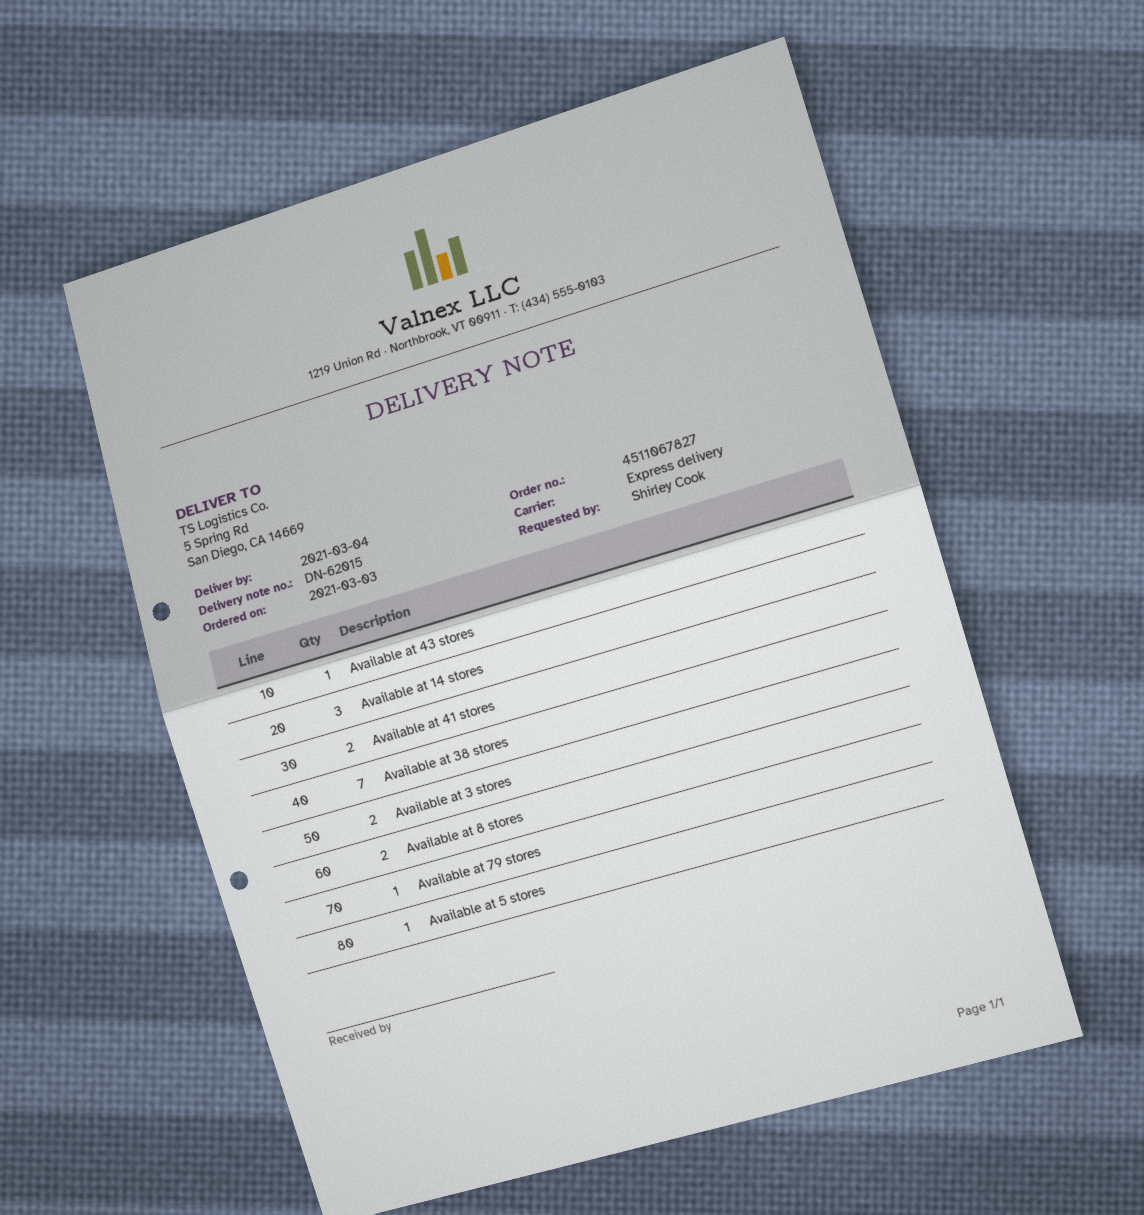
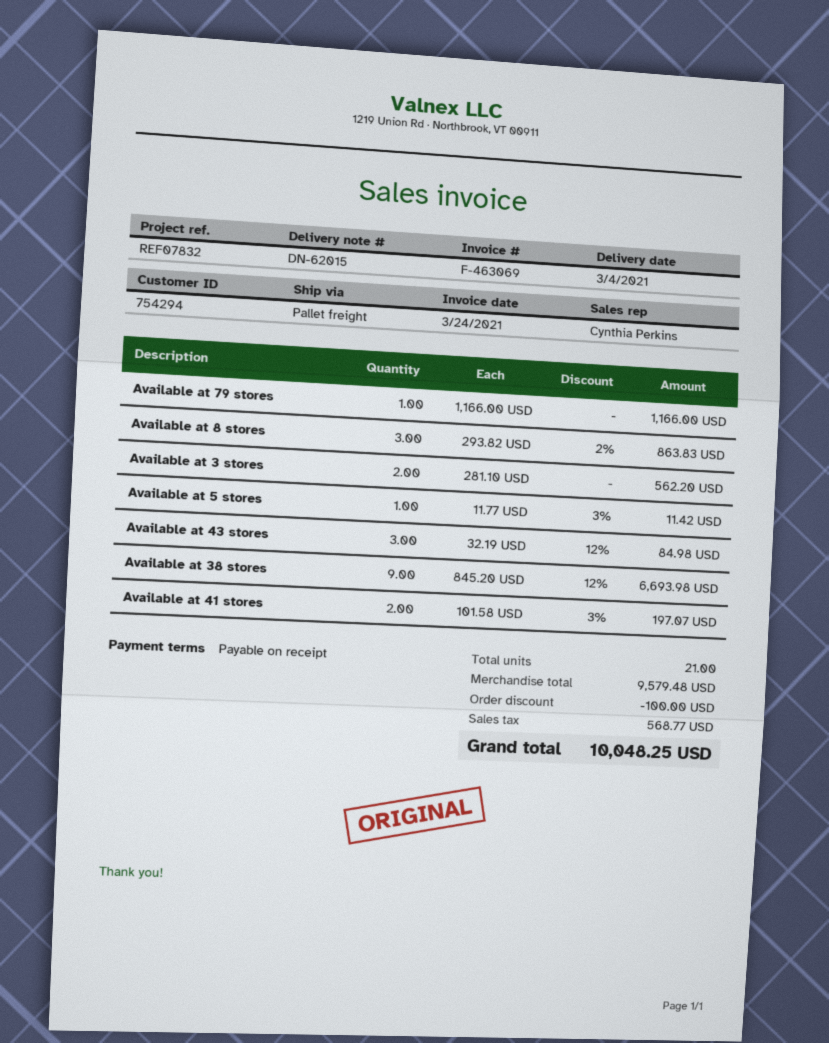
shipping method: express -> pallet freight
Available at 43 stores: 1 -> 3
Available at 14 stores: 3 -> none
Available at 38 stores: 7 -> 9
Available at 8 stores: 2 -> 3

